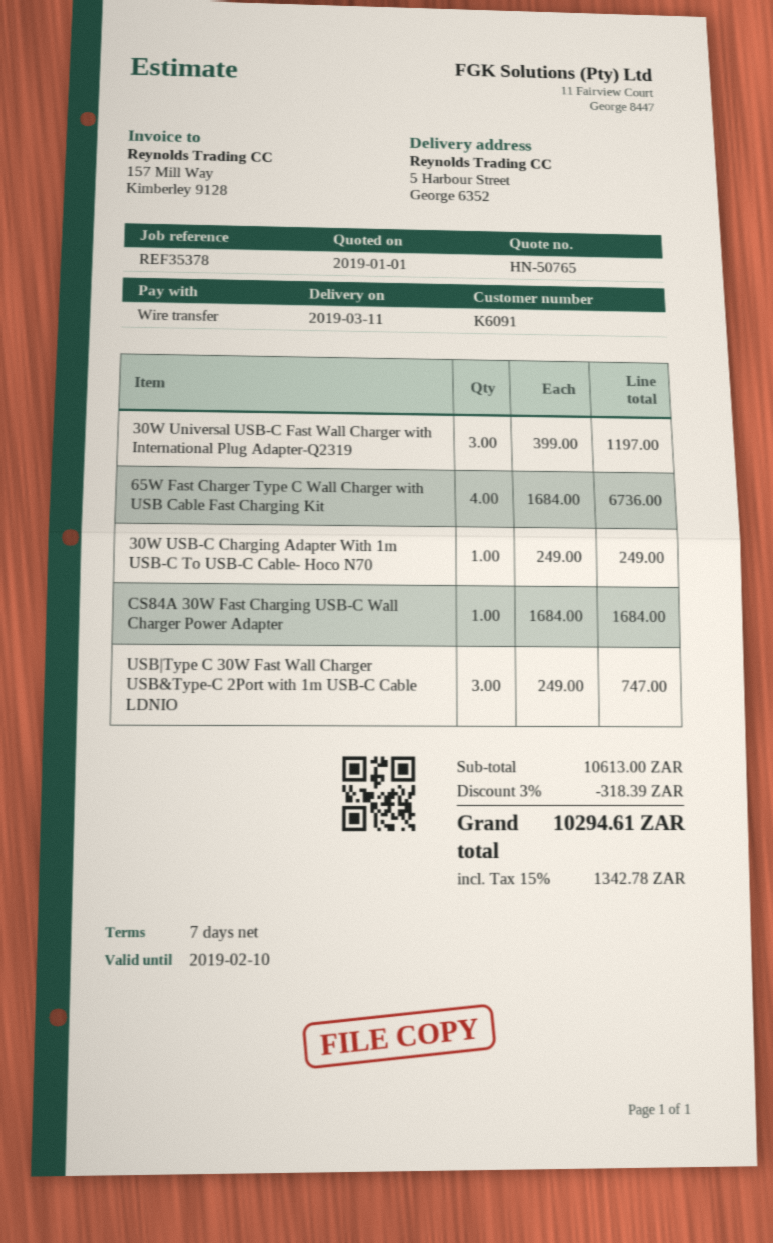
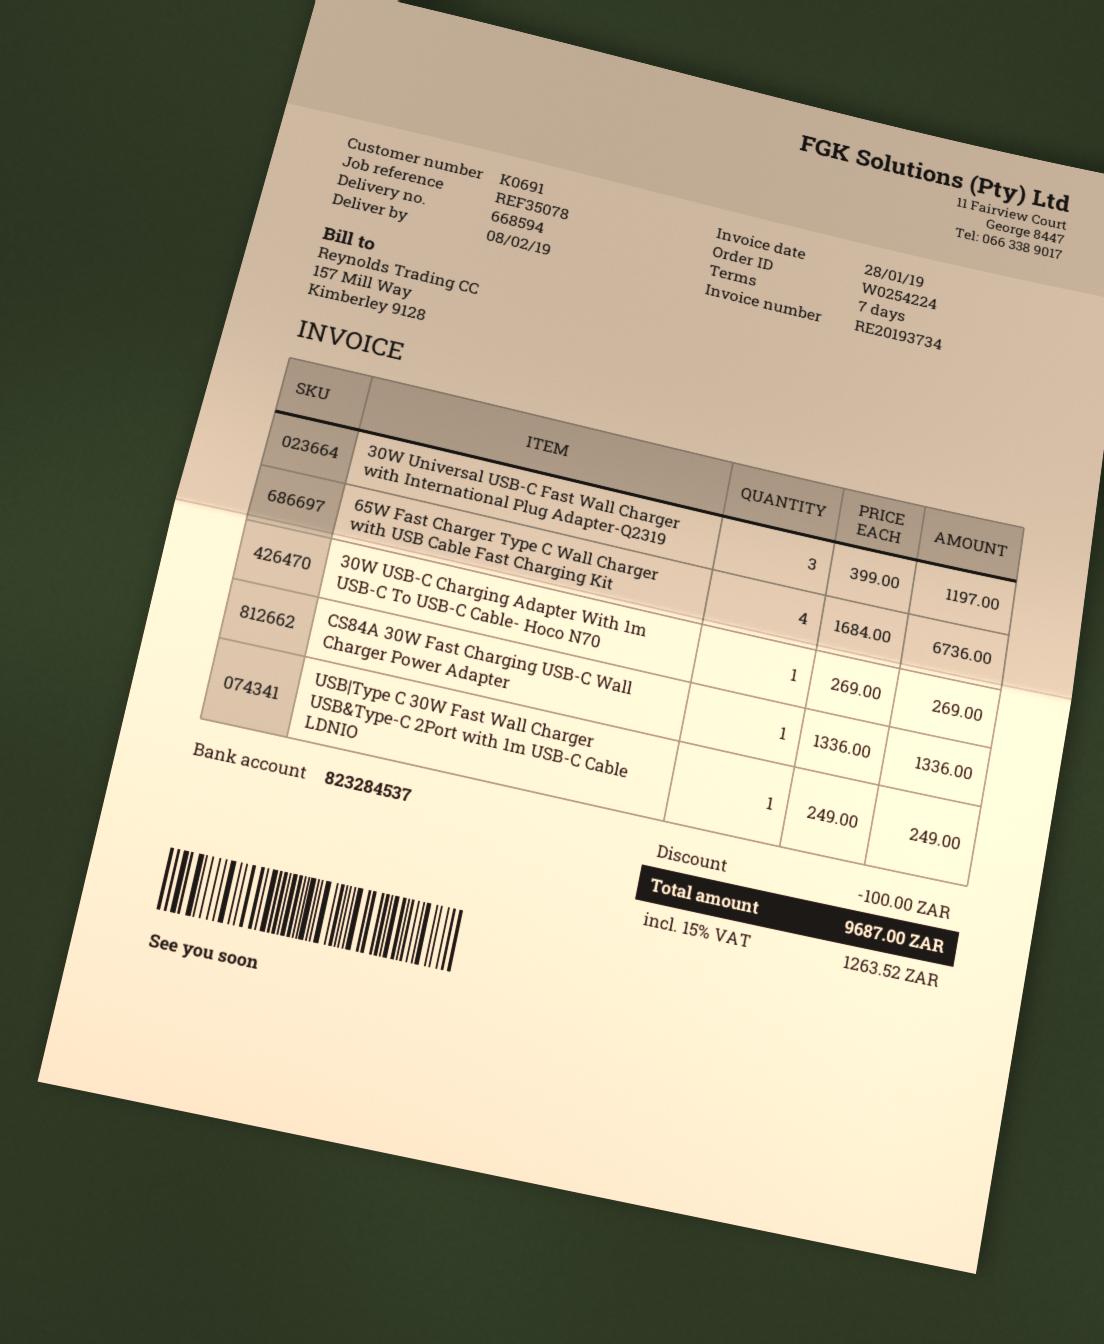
delivery date: 2019-03-11 -> 2019-02-08
customer number: K6091 -> K0691
reference: REF35378 -> REF35078
30W USB-C Charging Adapter With 1m USB-C To USB-C Cable- Hoco N70: 1 x 249.00 = 249.00 -> 1 x 269.00 = 269.00
CS84A 30W Fast Charging USB-C Wall Charger Power Adapter: 1 x 1684.00 = 1684.00 -> 1 x 1336.00 = 1336.00
USB|Type C 30W Fast Wall Charger USB&Type-C 2Port with 1m USB-C Cable LDNIO: 3 x 249.00 = 747.00 -> 1 x 249.00 = 249.00
discount: 318.39 -> 100.00
tax: 15% = 1342.78 -> 15% = 1263.52
total: 10294.61 -> 9687.00

